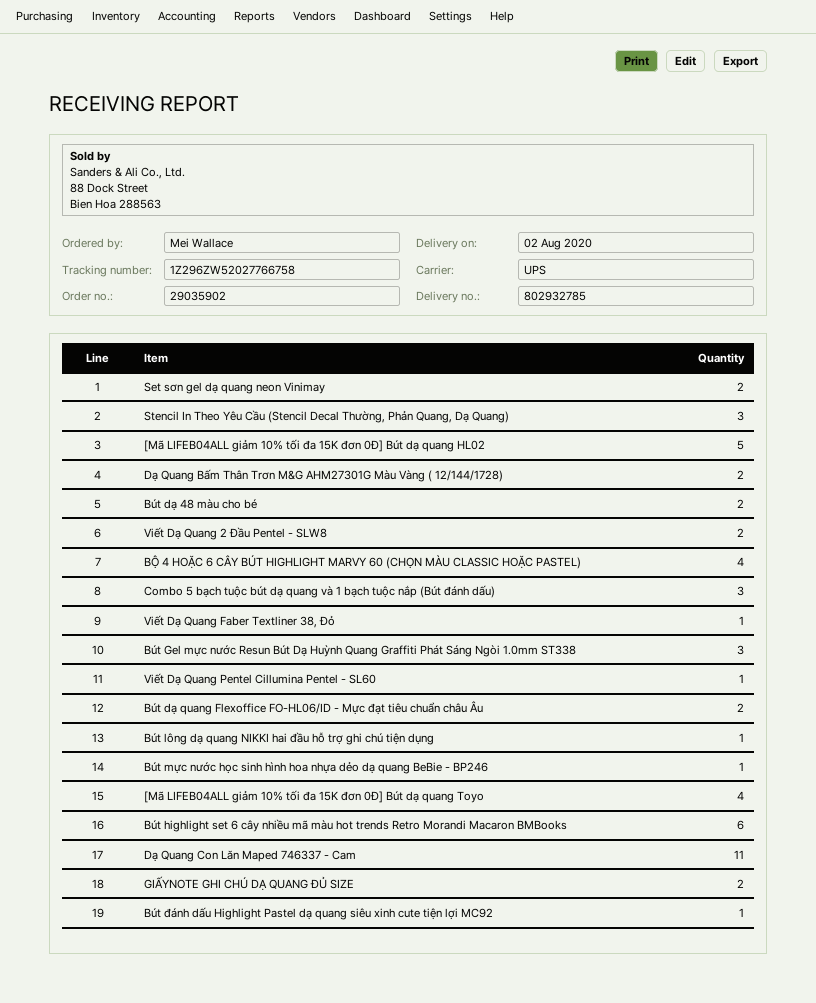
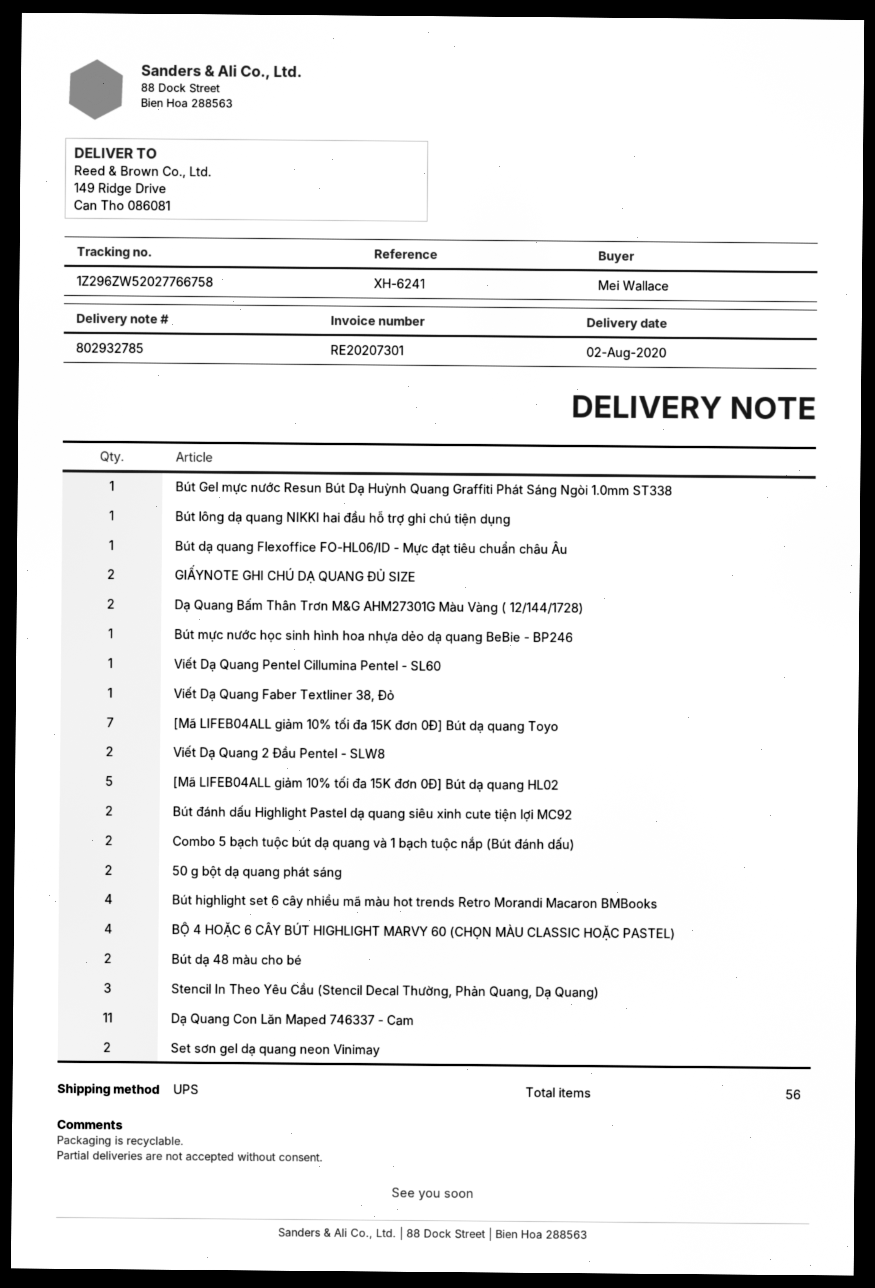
Combo 5 bạch tuộc bút dạ quang và 1 bạch tuộc nắp (Bút đánh dấu): 3 -> 2
Bút Gel mực nước Resun Bút Dạ Huỳnh Quang Graffiti Phát Sáng Ngòi 1.0mm ST338: 3 -> 1
Bút dạ quang Flexoffice FO-HL06/ID - Mực đạt tiêu chuẩn châu Âu: 2 -> 1
[Mã LIFEB04ALL giảm 10% tối đa 15K đơn 0Đ] Bút dạ quang Toyo: 4 -> 7
Bút highlight set 6 cây nhiều mã màu hot trends Retro Morandi Macaron BMBooks: 6 -> 4
Bút đánh dấu Highlight Pastel dạ quang siêu xinh cute tiện lợi MC92: 1 -> 2
50 g bột dạ quang phát sáng: none -> 2

